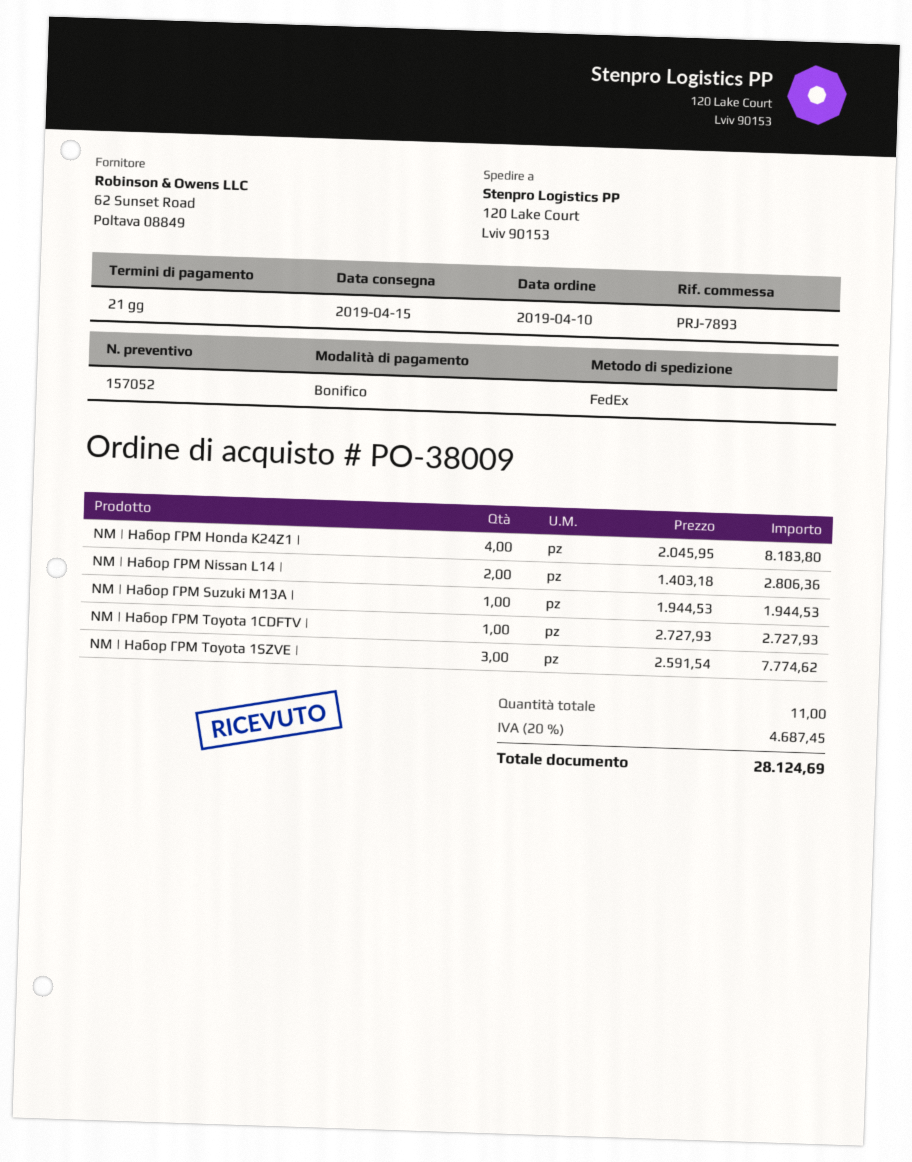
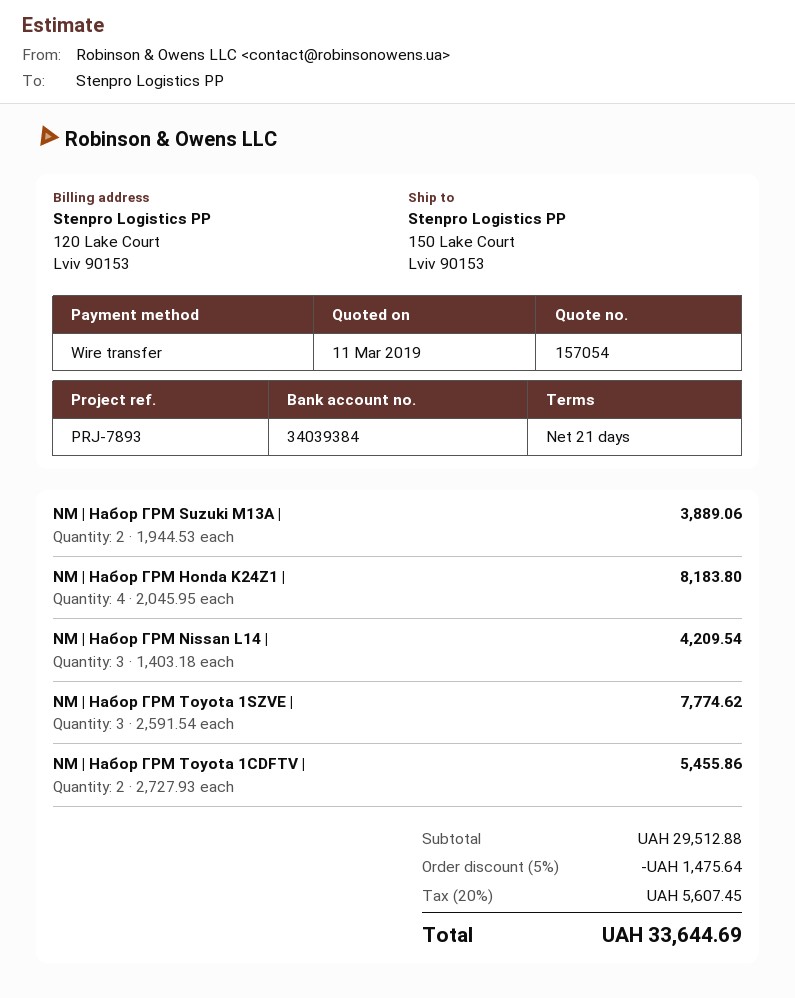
quote number: 157052 -> 157054
ship to: 120 Lake Court, Lviv 90153 -> 150 Lake Court, Lviv 90153
NM | Набор ГРМ Nissan L14 |: 2 x 1403.18 = 2806.36 -> 3 x 1403.18 = 4209.54
NM | Набор ГРМ Suzuki M13A |: 1 x 1944.53 = 1944.53 -> 2 x 1944.53 = 3889.06
NM | Набор ГРМ Toyota 1CDFTV |: 1 x 2727.93 = 2727.93 -> 2 x 2727.93 = 5455.86
discount: none -> 5% = 1475.64
tax: 20% = 4687.45 -> 20% = 5607.45
total: 28124.69 -> 33644.69

